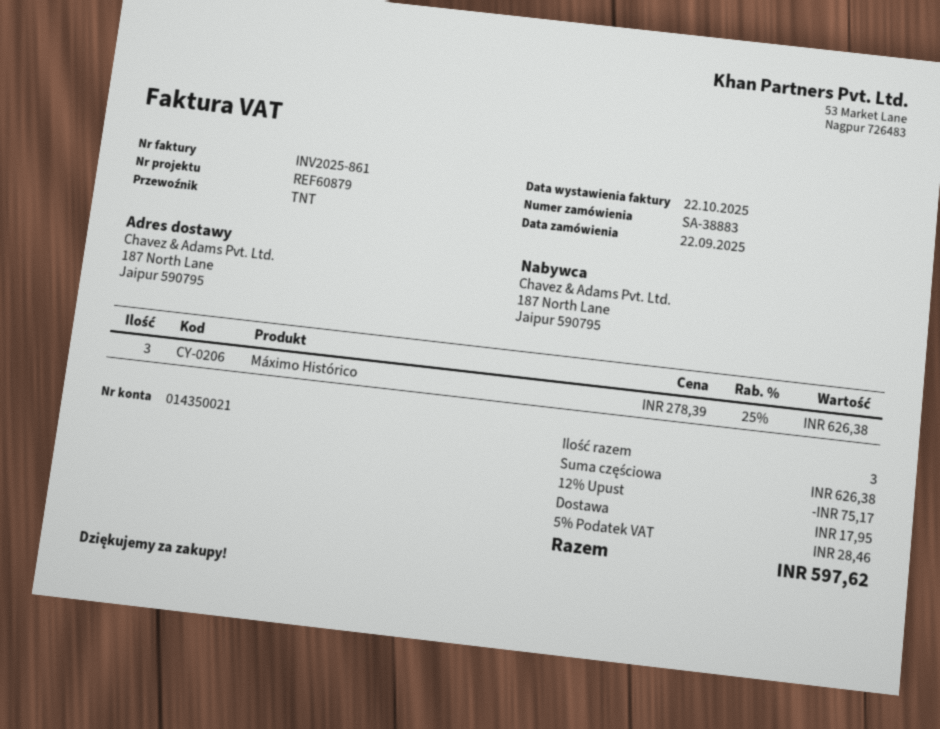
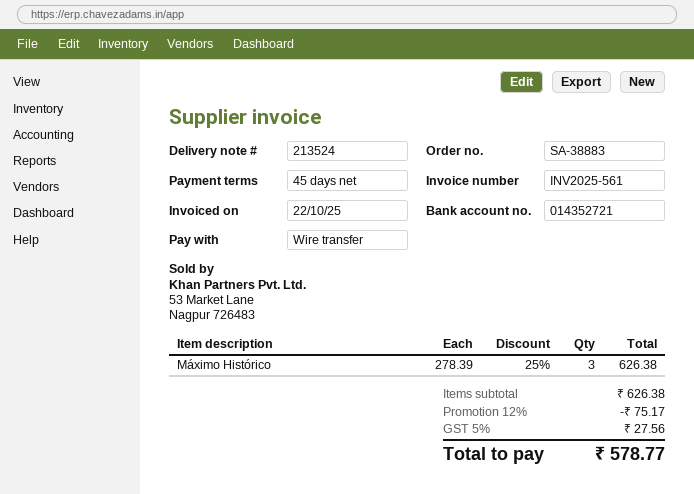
invoice number: INV2025-861 -> INV2025-561
bank account: 014350021 -> 014352721
shipping: 17.95 -> none
tax: 5% = 28.46 -> 5% = 27.56
total: 597.62 -> 578.77

